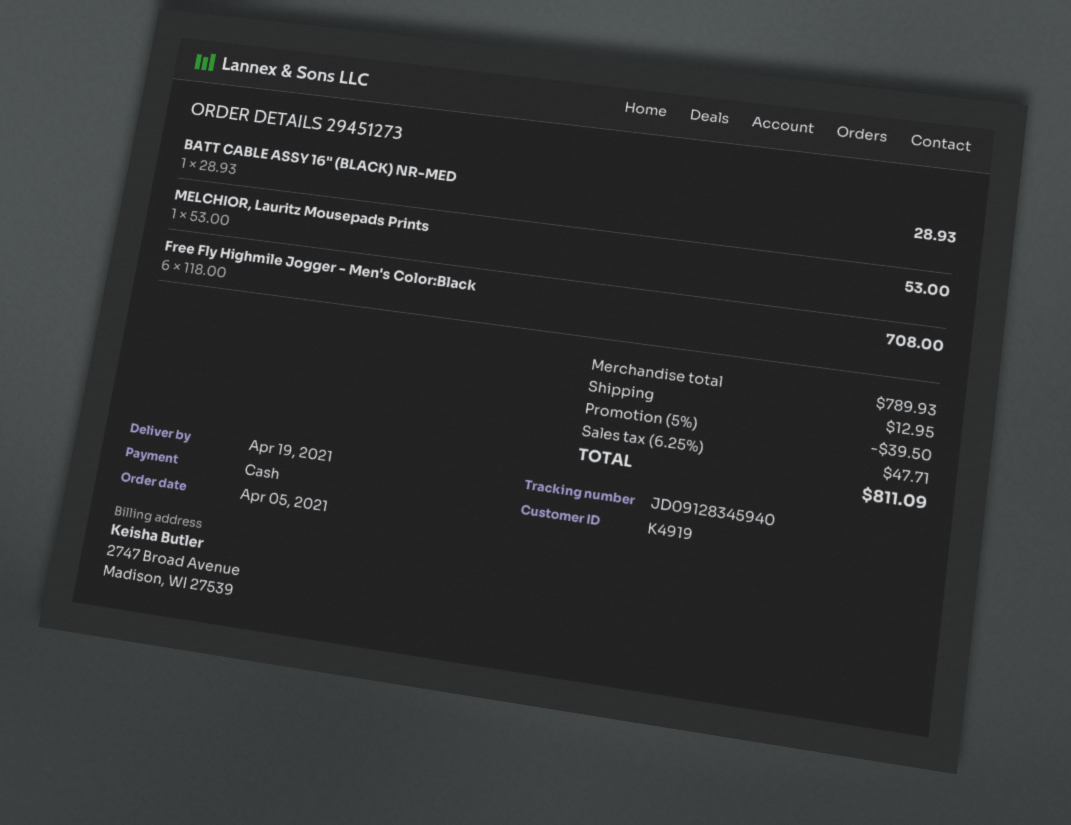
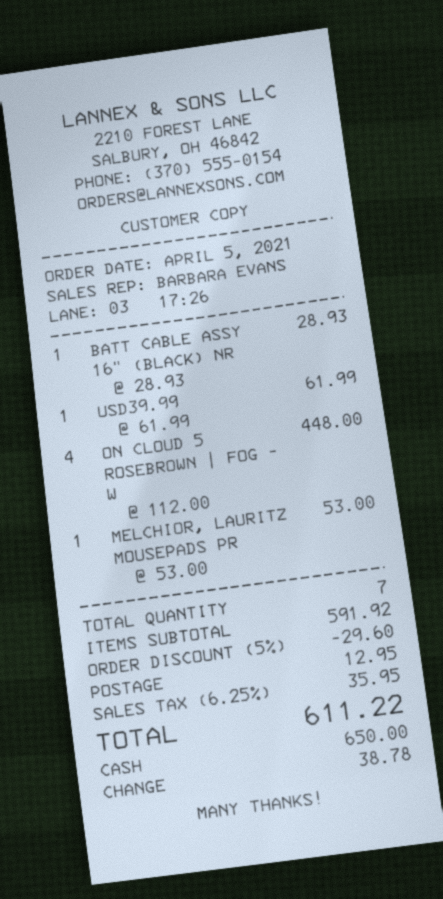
Free Fly Highmile Jogger - Men's Color:Black: 6 x 118.00 = 708.00 -> none
USD39.99: none -> 1 x 61.99 = 61.99
ON CLOUD 5 ROSEBROWN | FOG - W: none -> 4 x 112.00 = 448.00
subtotal: 789.93 -> 591.92
discount: 5% = 39.50 -> 5% = 29.60
tax: 6.25% = 47.71 -> 6.25% = 35.95
total: 811.09 -> 611.22

